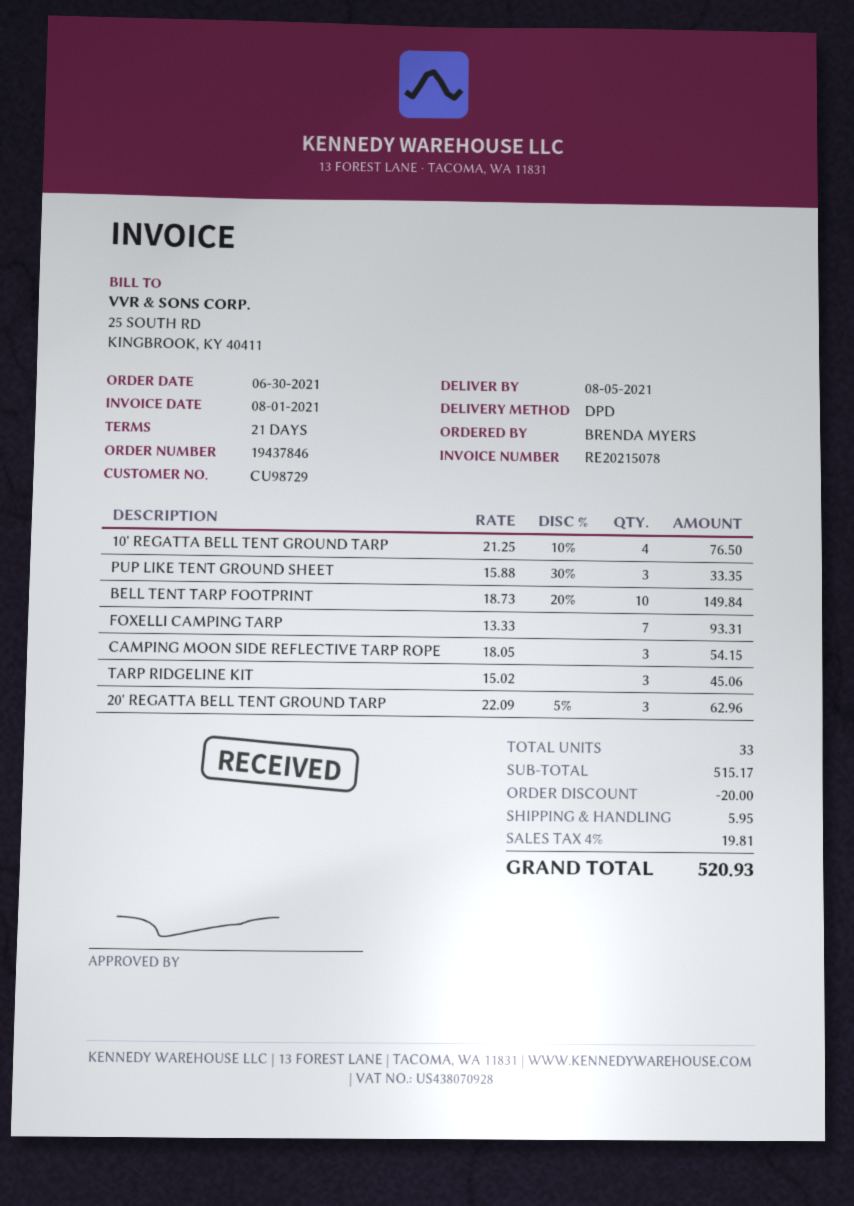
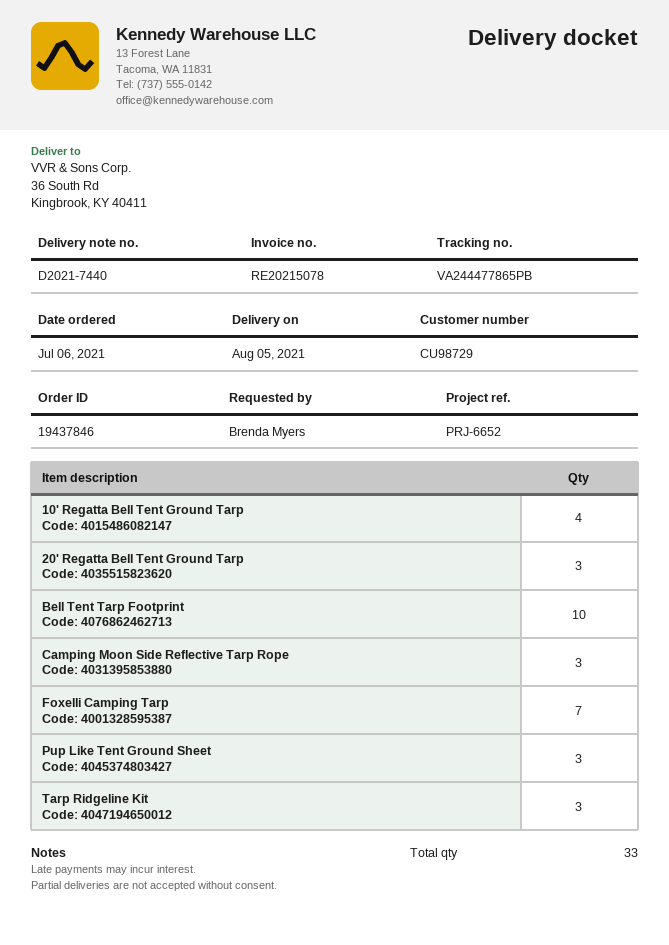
order date: 2021-06-30 -> 2021-07-06

